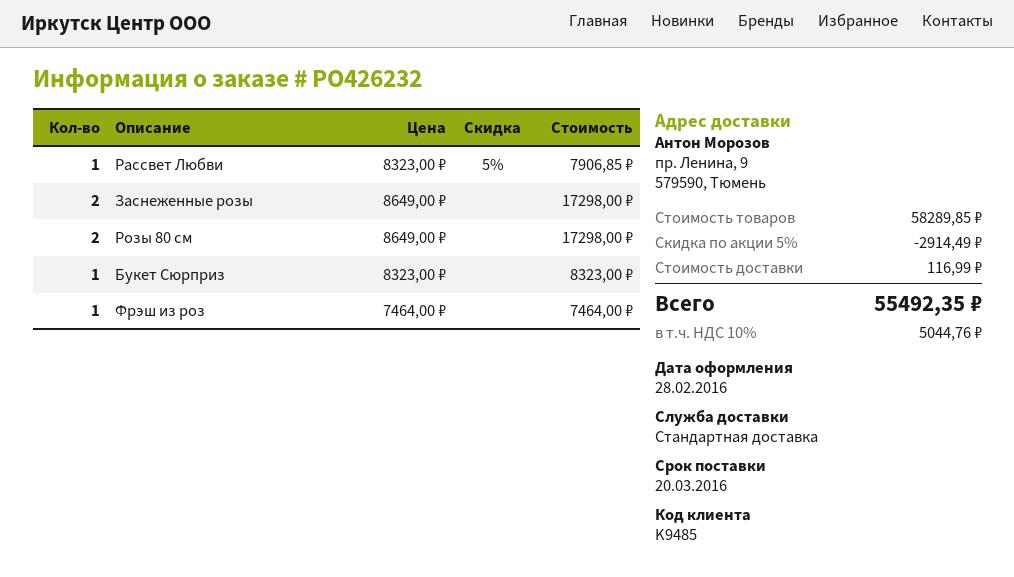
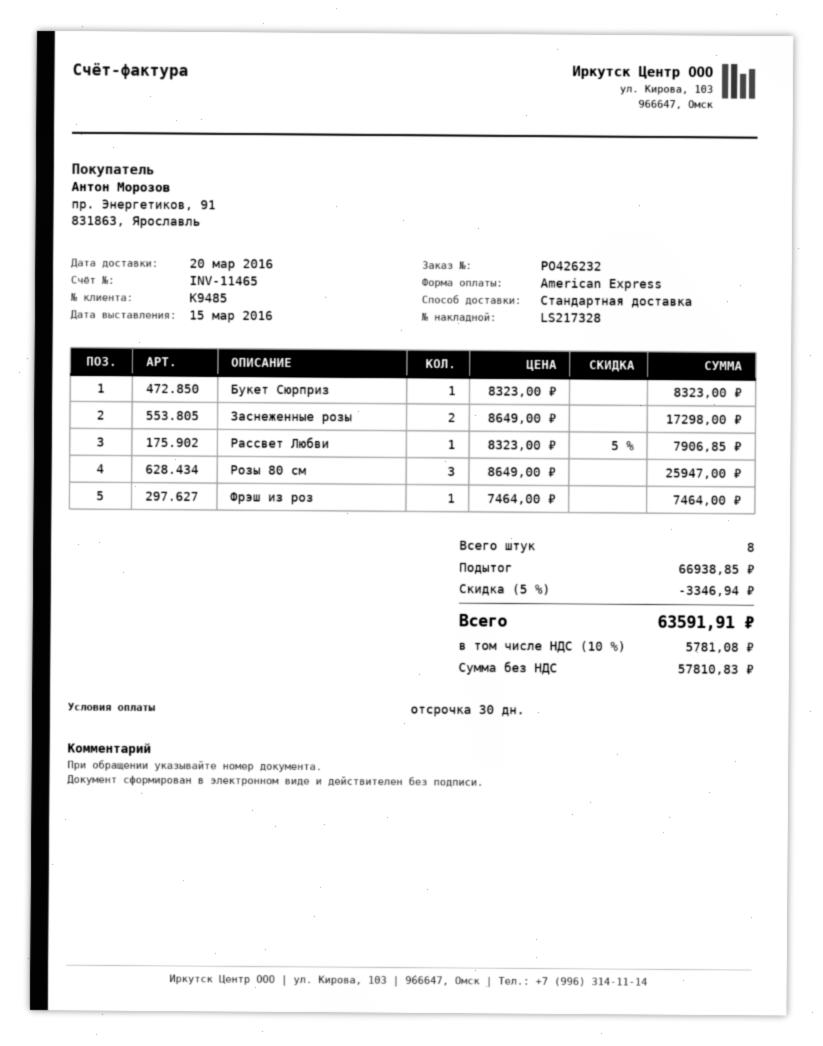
Розы 80 см: 2 x 8649.00 = 17298.00 -> 3 x 8649.00 = 25947.00
subtotal: 58289.85 -> 66938.85
discount: 5% = 2914.49 -> 5% = 3346.94
shipping: 116.99 -> none
tax: 10% = 5044.76 -> 10% = 5781.08
total: 55492.35 -> 63591.91

